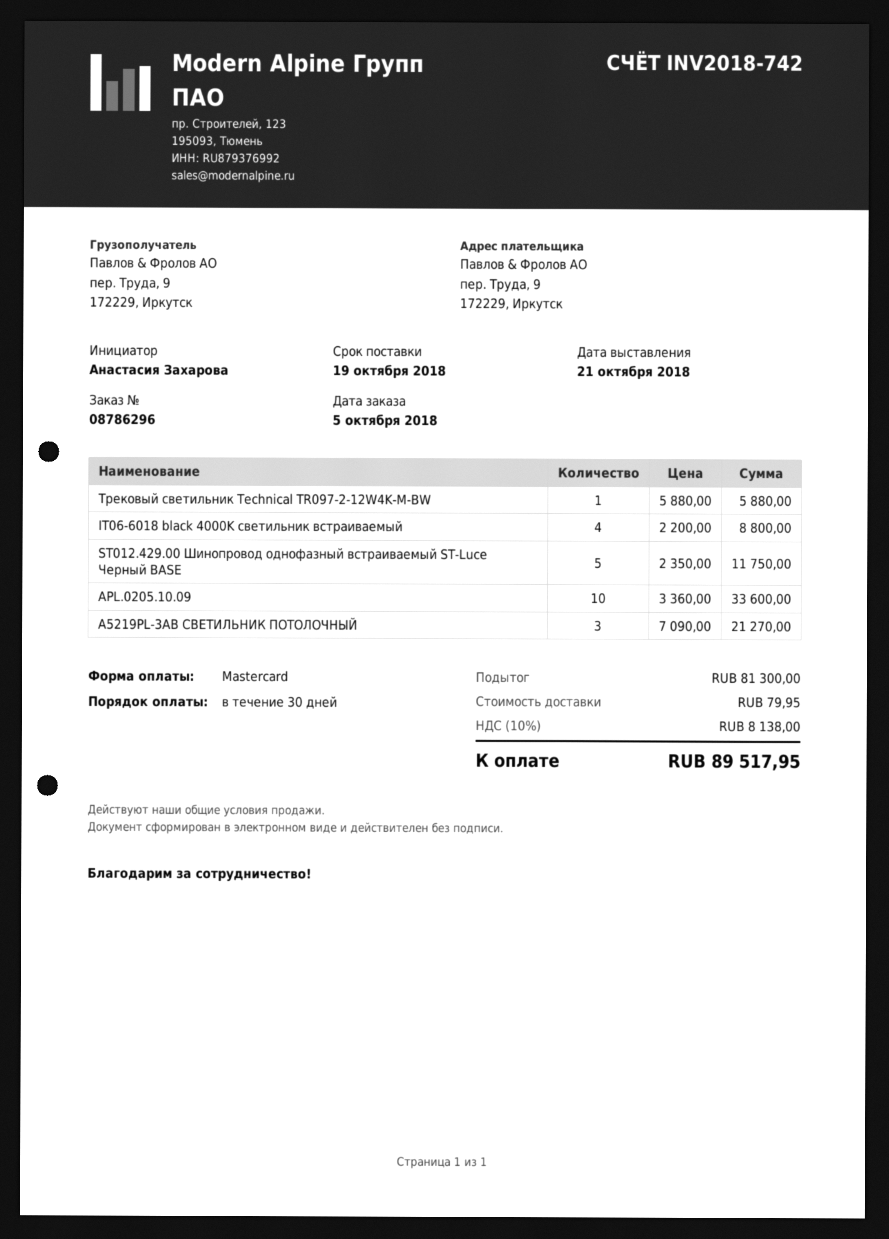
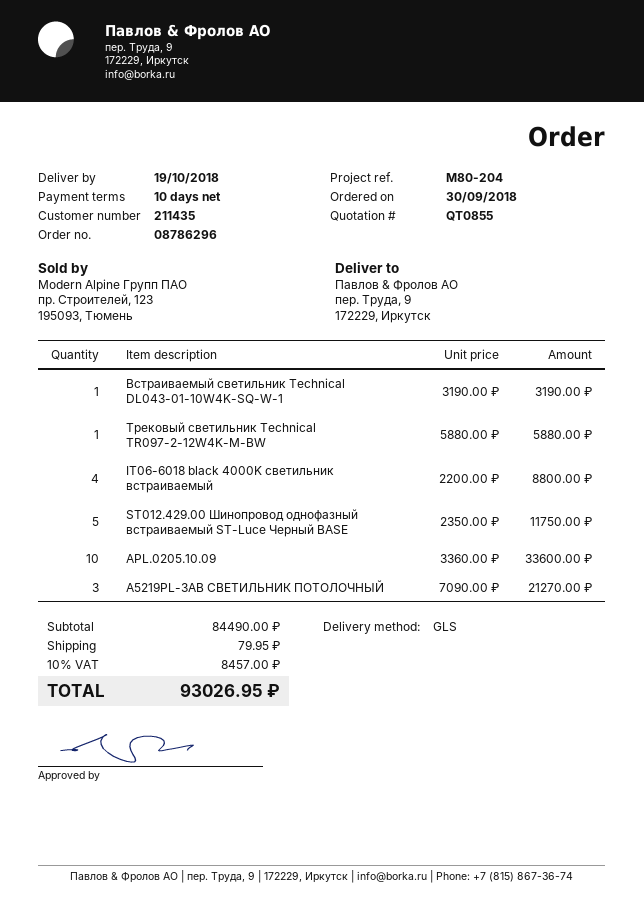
order date: 2018-10-05 -> 2018-09-30
payment terms: 30 days -> 10 days
Встраиваемый светильник Technical DL043-01-10W4K-SQ-W-1: none -> 1 x 3190.00 = 3190.00
subtotal: 81300.00 -> 84490.00
tax: 10% = 8138.00 -> 10% = 8457.00
total: 89517.95 -> 93026.95

